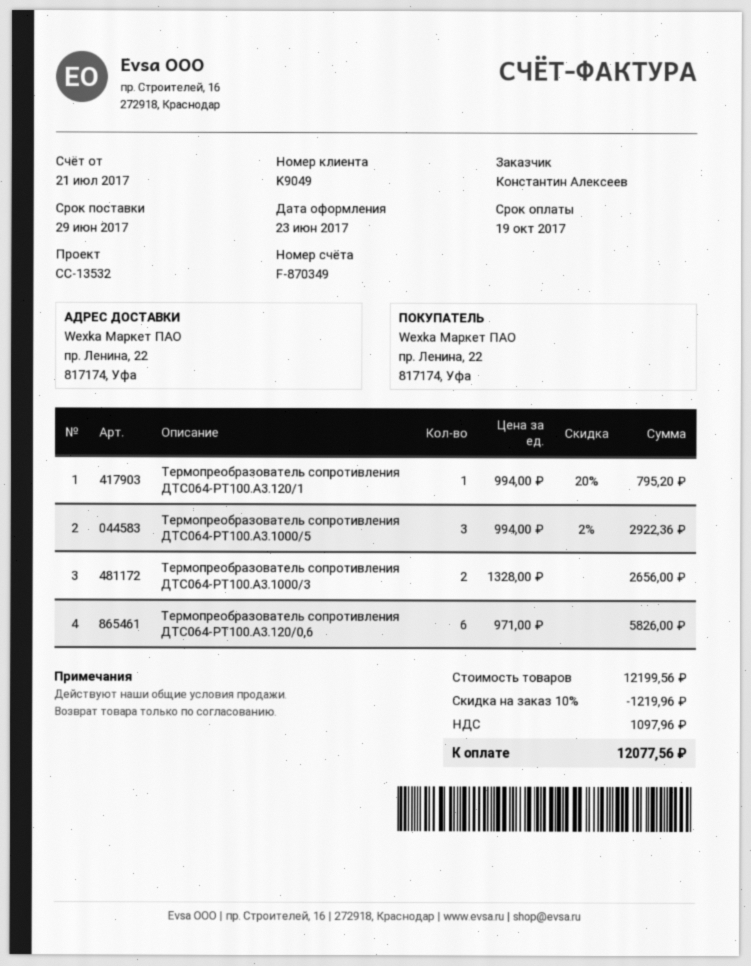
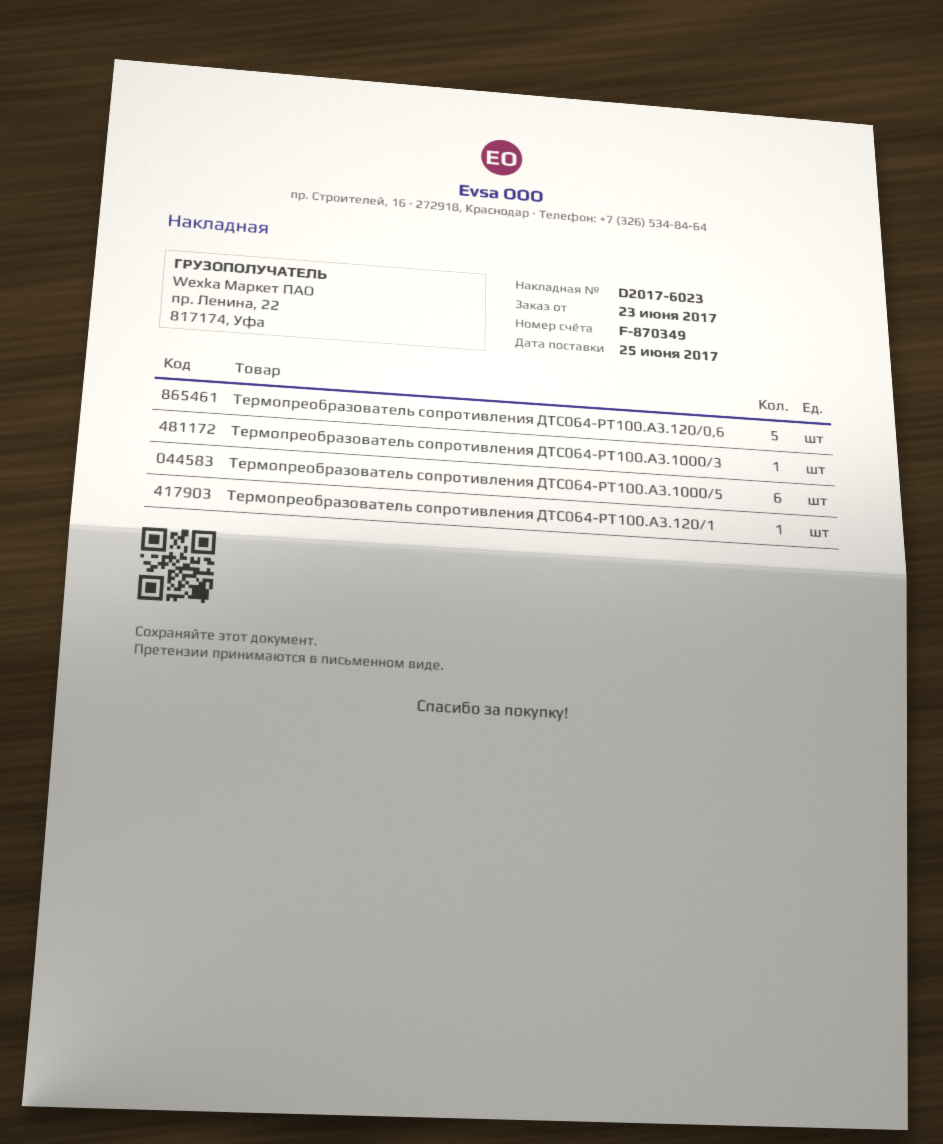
delivery date: 2017-06-29 -> 2017-06-25
Термопреобразователь сопротивления ДТС064-РТ100.А3.1000/5: 3 -> 6
Термопреобразователь сопротивления ДТС064-РТ100.А3.1000/3: 2 -> 1
Термопреобразователь сопротивления ДТС064-РТ100.А3.120/0,6: 6 -> 5

